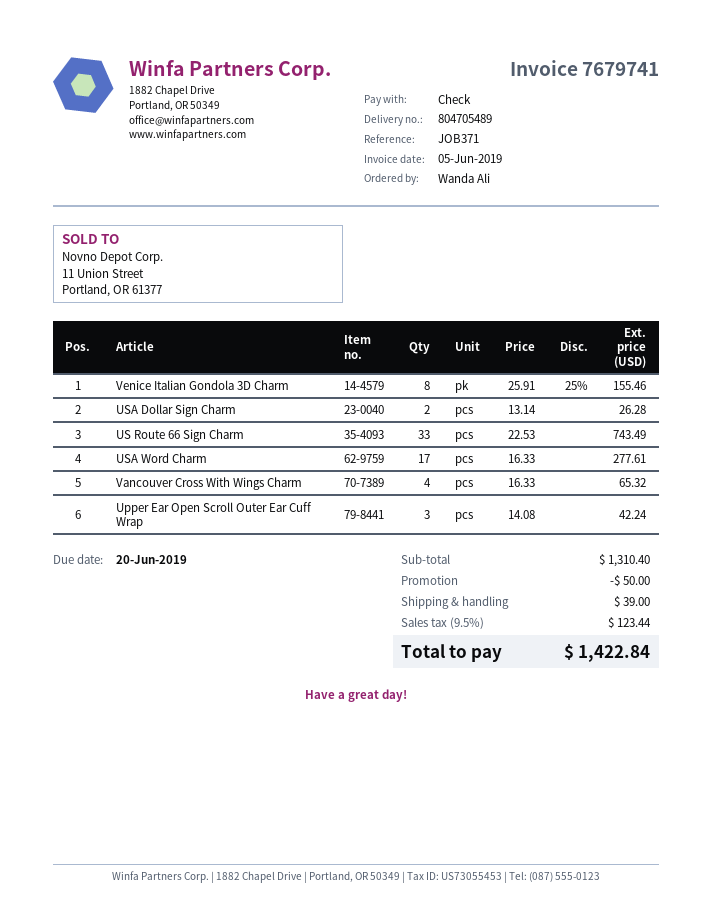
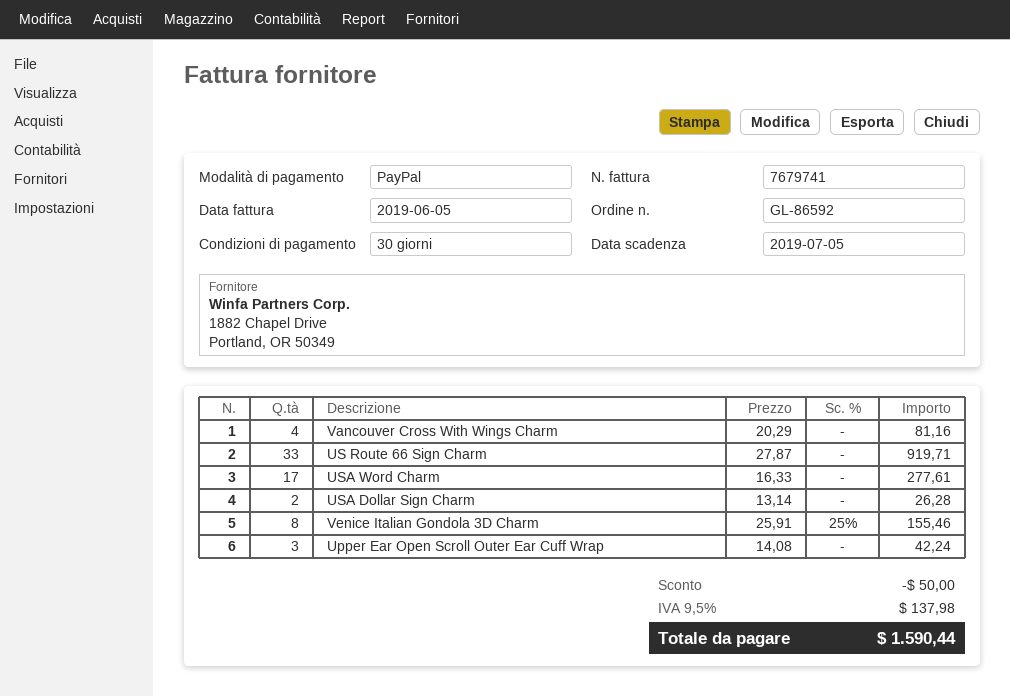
due date: 2019-06-20 -> 2019-07-05
payment method: cheque -> PayPal
US Route 66 Sign Charm: 33 x 22.53 = 743.49 -> 33 x 27.87 = 919.71
Vancouver Cross With Wings Charm: 4 x 16.33 = 65.32 -> 4 x 20.29 = 81.16
shipping: 39.00 -> none
tax: 9.5% = 123.44 -> 9.5% = 137.98
total: 1422.84 -> 1590.44

